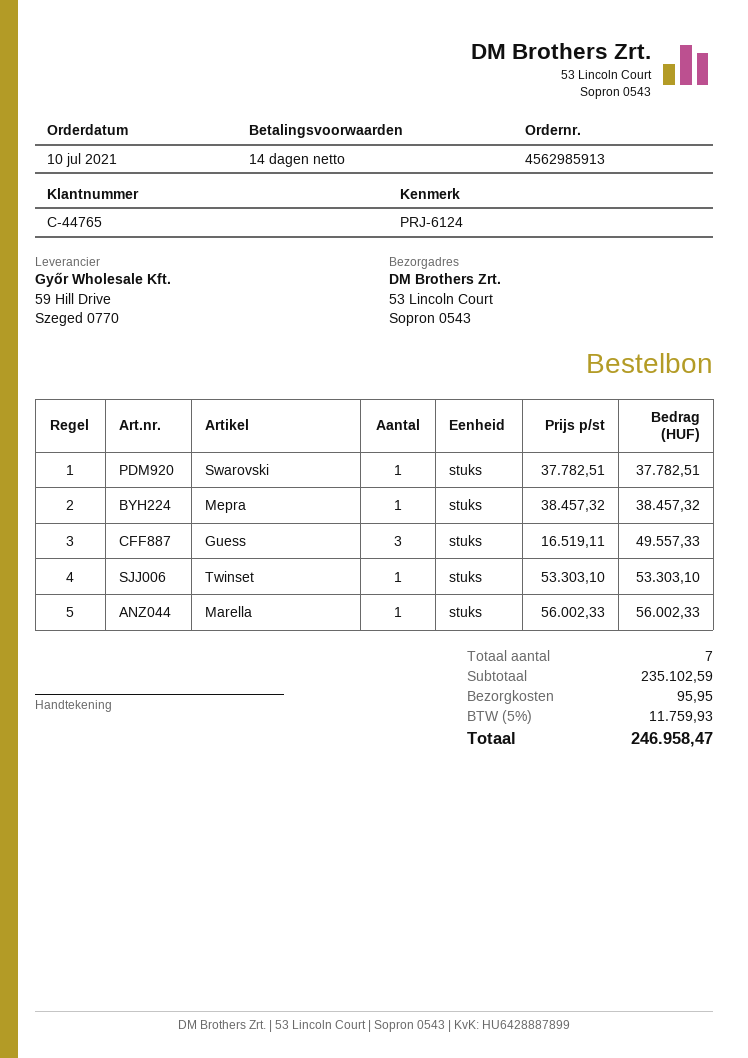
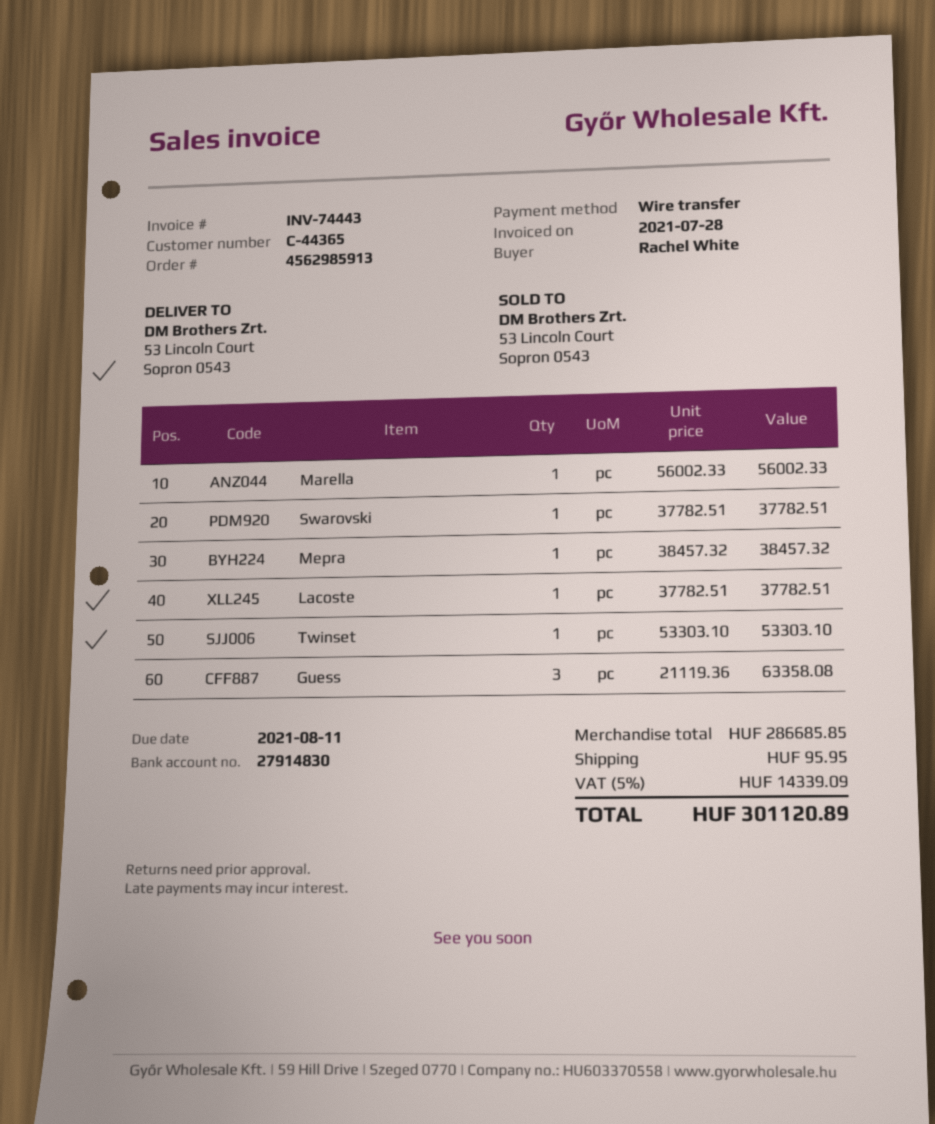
customer number: C-44765 -> C-44365
Guess: 3 x 16519.11 = 49557.33 -> 3 x 21119.36 = 63358.08
Lacoste: none -> 1 x 37782.51 = 37782.51
subtotal: 235102.59 -> 286685.85
tax: 5% = 11759.93 -> 5% = 14339.09
total: 246958.47 -> 301120.89

